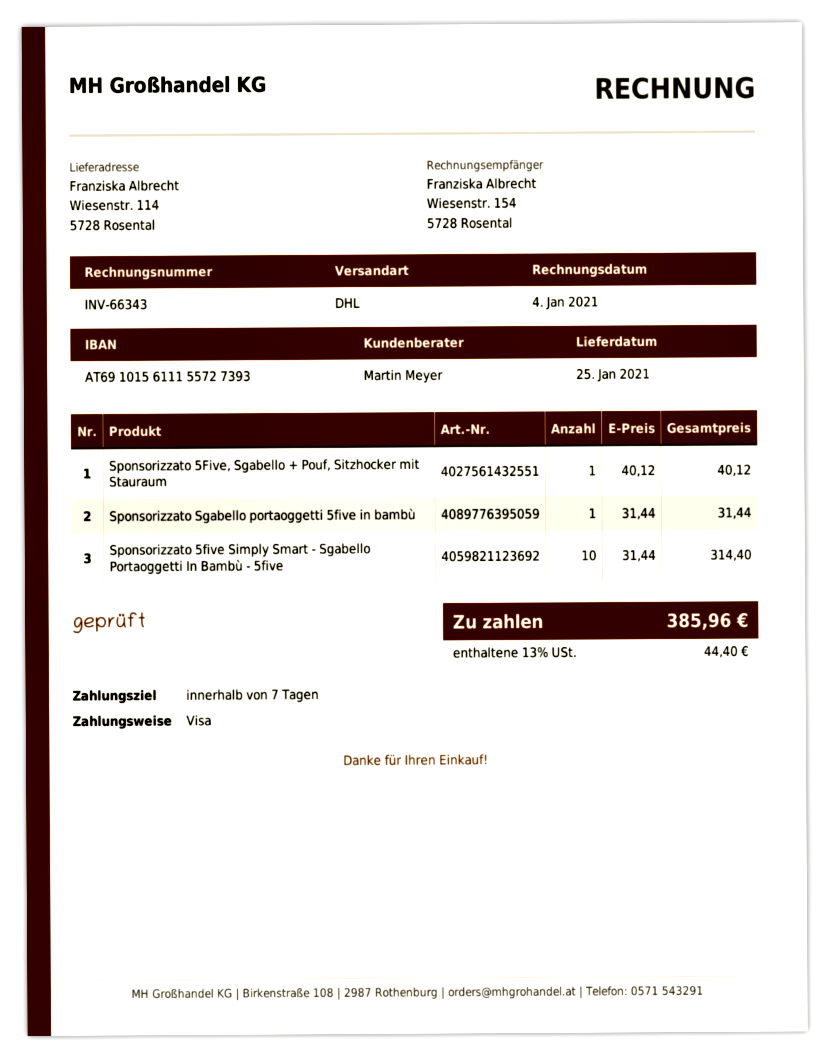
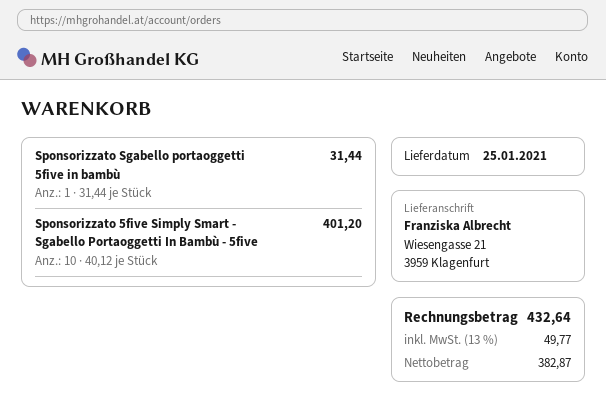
ship to: Wiesenstr. 114, 5728 Rosental -> Wiesengasse 21, 3959 Klagenfurt
Sponsorizzato 5Five, Sgabello + Pouf, Sitzhocker mit Stauraum: 1 x 40.12 = 40.12 -> none
Sponsorizzato 5five Simply Smart - Sgabello Portaoggetti In Bambù - 5five: 10 x 31.44 = 314.40 -> 10 x 40.12 = 401.20
tax: 13% = 44.40 -> 13% = 49.77
total: 385.96 -> 432.64

